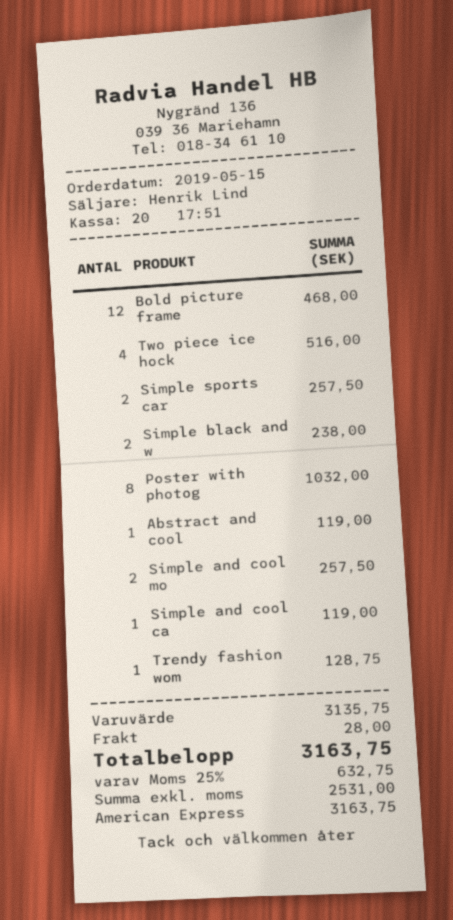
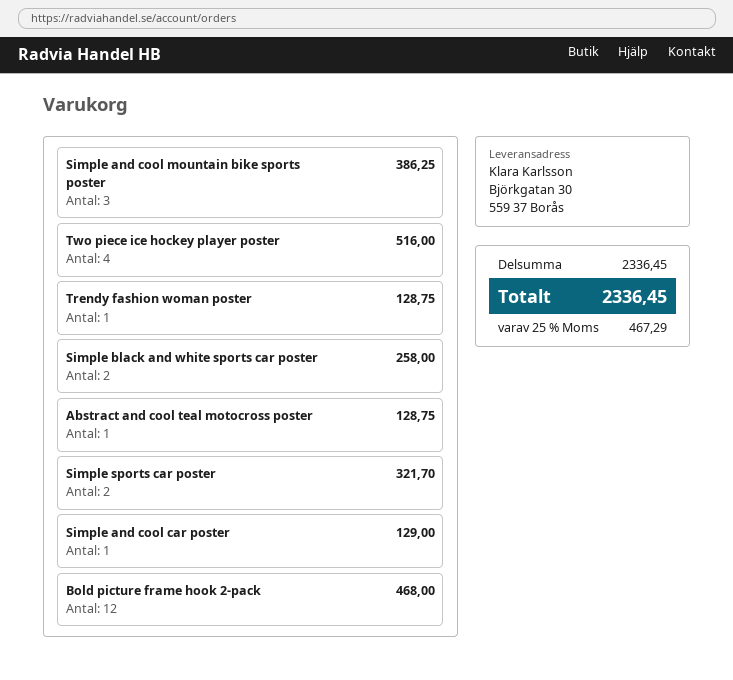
Simple sports car: 2 for 257.50 -> 2 for 321.70
Simple black and w: 2 for 238.00 -> 2 for 258.00
Poster with photog: 8 for 1032.00 -> none
Abstract and cool: 1 for 119.00 -> 1 for 128.75
Simple and cool mo: 2 for 257.50 -> 3 for 386.25
Simple and cool ca: 1 for 119.00 -> 1 for 129.00
subtotal: 3135.75 -> 2336.45
shipping: 28.00 -> none
tax: 25% = 632.75 -> 25% = 467.29
total: 3163.75 -> 2336.45

